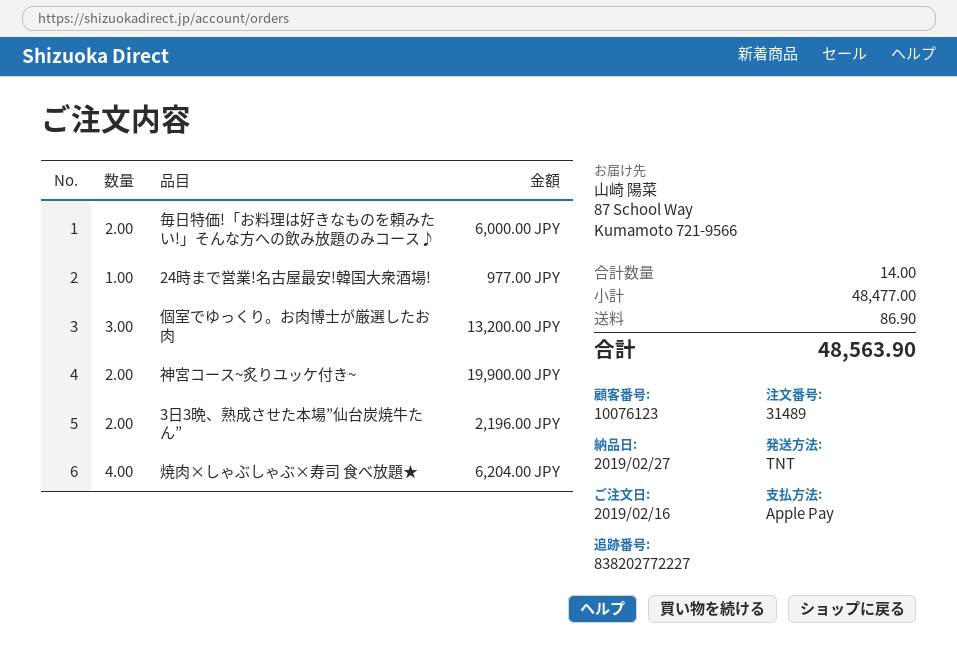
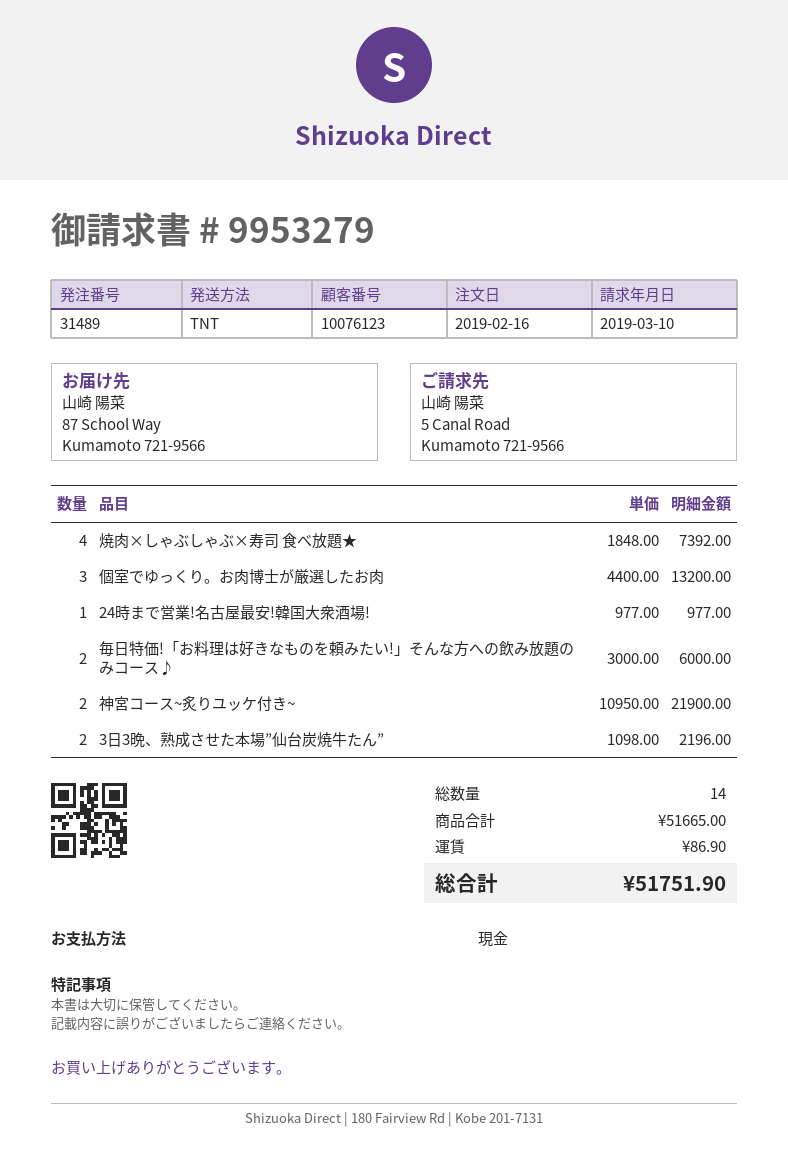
payment method: Apple Pay -> cash
神宮コース~炙りユッケ付き~: 2 for 19900.00 -> 2 for 21900.00
焼肉×しゃぶしゃぶ×寿司 食べ放題★: 4 for 6204.00 -> 4 for 7392.00
subtotal: 48477.00 -> 51665.00
total: 48563.90 -> 51751.90

